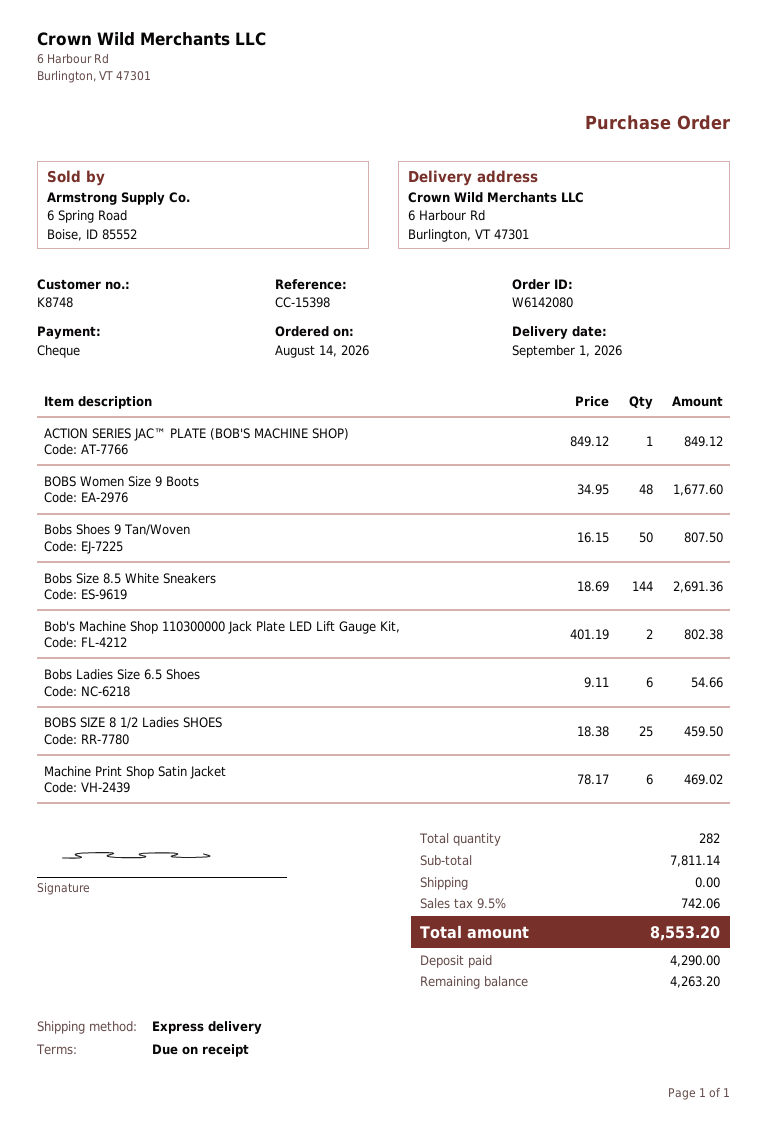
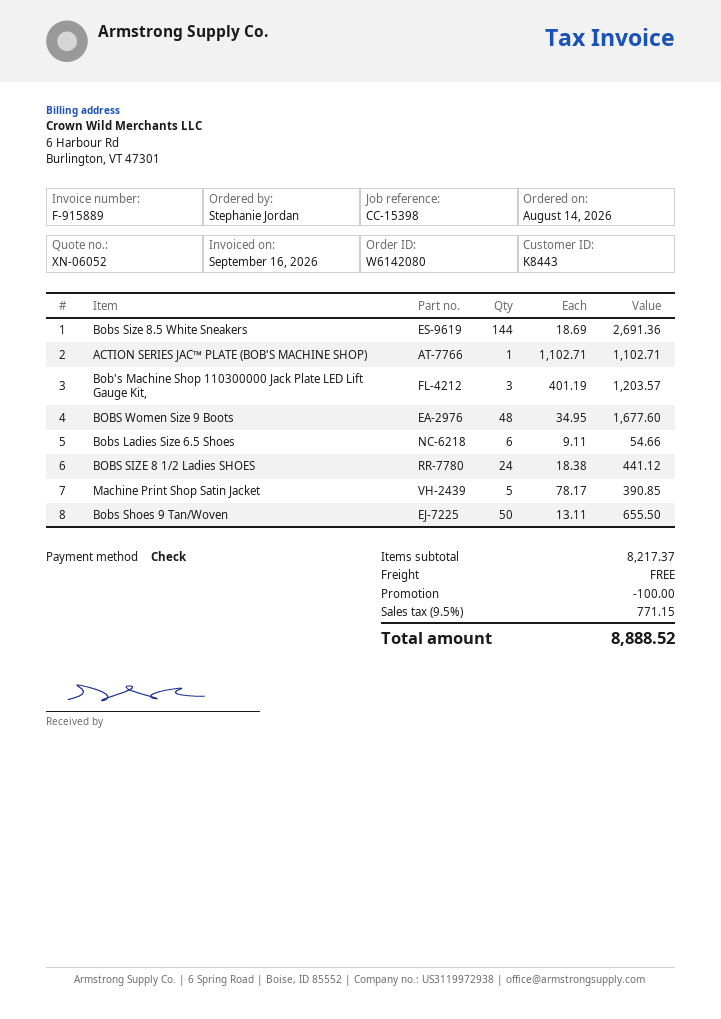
customer number: K8748 -> K8443
ACTION SERIES JAC™ PLATE (BOB'S MACHINE SHOP): 1 x 849.12 = 849.12 -> 1 x 1102.71 = 1102.71
Bobs Shoes 9 Tan/Woven: 50 x 16.15 = 807.50 -> 50 x 13.11 = 655.50
Bob's Machine Shop 110300000 Jack Plate LED Lift Gauge Kit,: 2 x 401.19 = 802.38 -> 3 x 401.19 = 1203.57
BOBS SIZE 8 1/2 Ladies SHOES: 25 x 18.38 = 459.50 -> 24 x 18.38 = 441.12
Machine Print Shop Satin Jacket: 6 x 78.17 = 469.02 -> 5 x 78.17 = 390.85
subtotal: 7811.14 -> 8217.37
discount: none -> 100.00
tax: 9.5% = 742.06 -> 9.5% = 771.15
total: 8553.20 -> 8888.52

